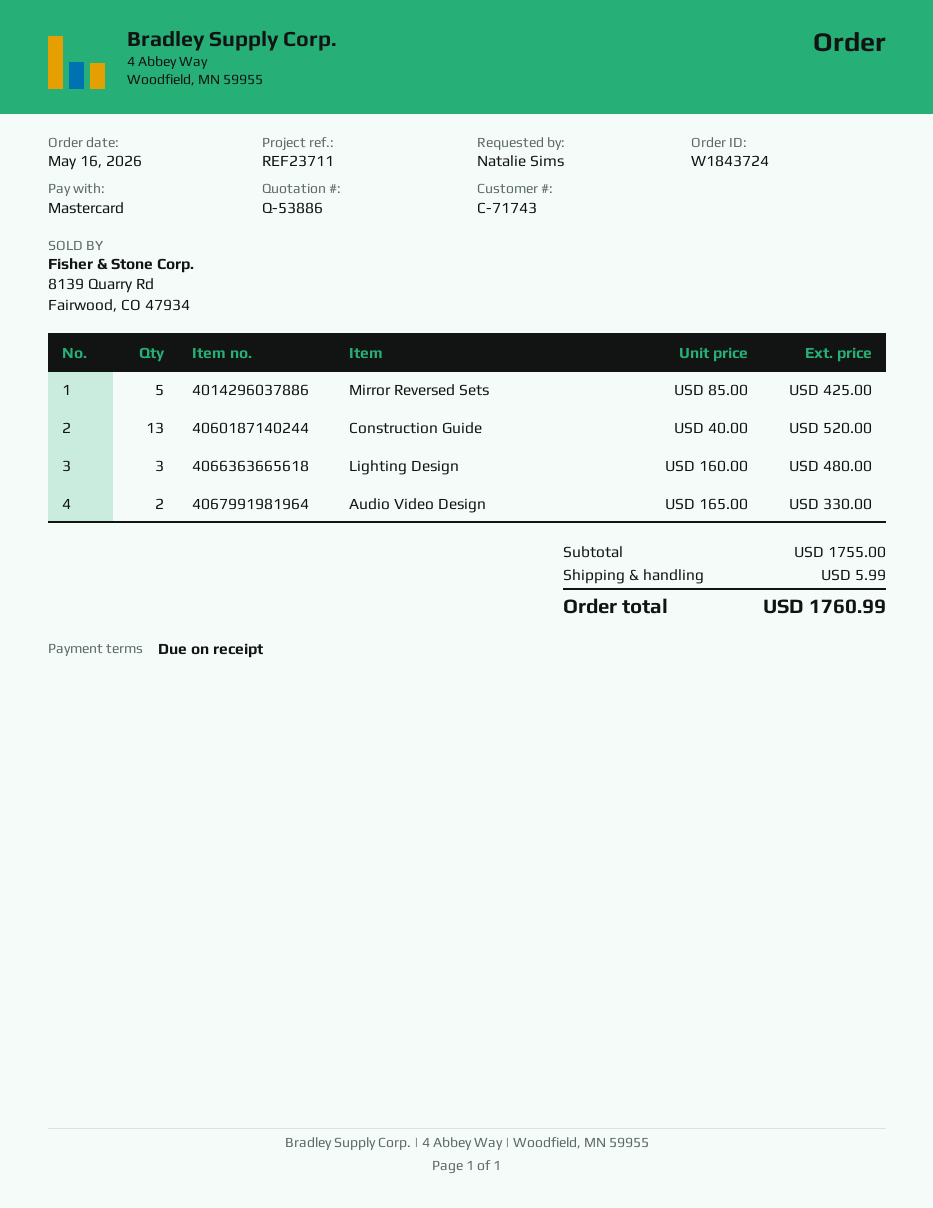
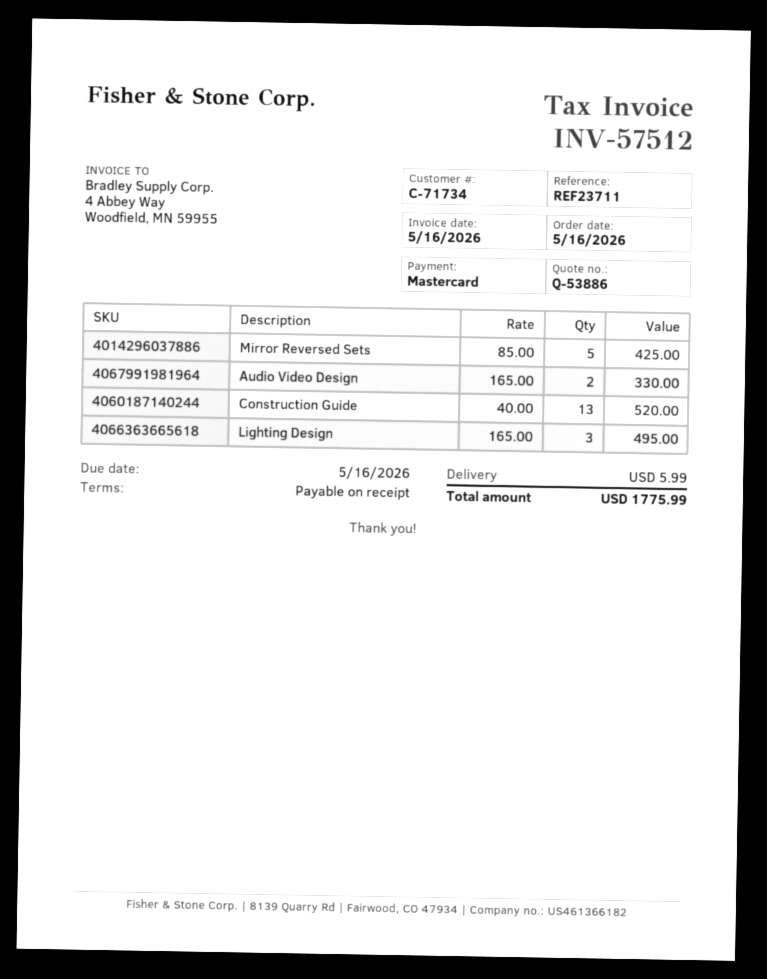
customer number: C-71743 -> C-71734
Lighting Design: 3 x 160.00 = 480.00 -> 3 x 165.00 = 495.00
total: 1760.99 -> 1775.99

